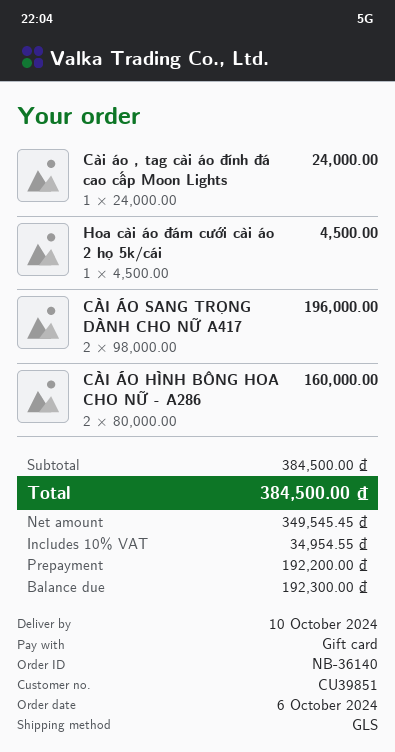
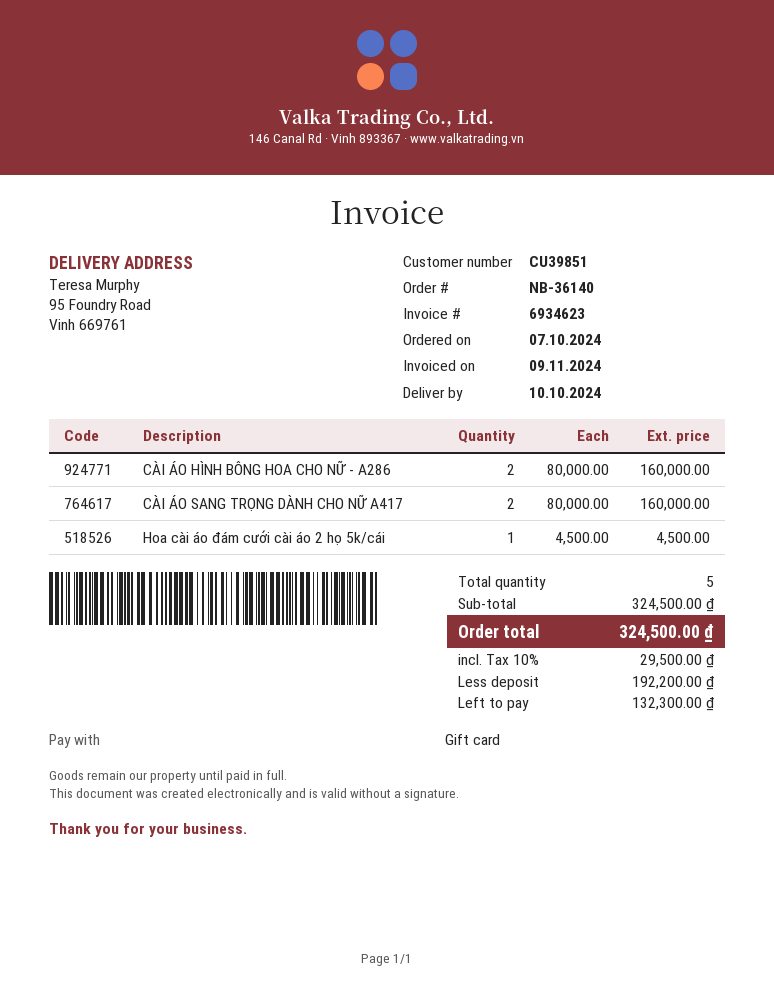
order date: 2024-10-06 -> 2024-10-07
Cài áo , tag cài áo đính đá cao cấp Moon Lights: 1 x 24000.00 = 24000.00 -> none
CÀI ÁO SANG TRỌNG DÀNH CHO NỮ A417: 2 x 98000.00 = 196000.00 -> 2 x 80000.00 = 160000.00
subtotal: 384500.00 -> 324500.00
tax: 10% = 34954.55 -> 10% = 29500.00
total: 384500.00 -> 324500.00
balance: 192300.00 -> 132300.00

